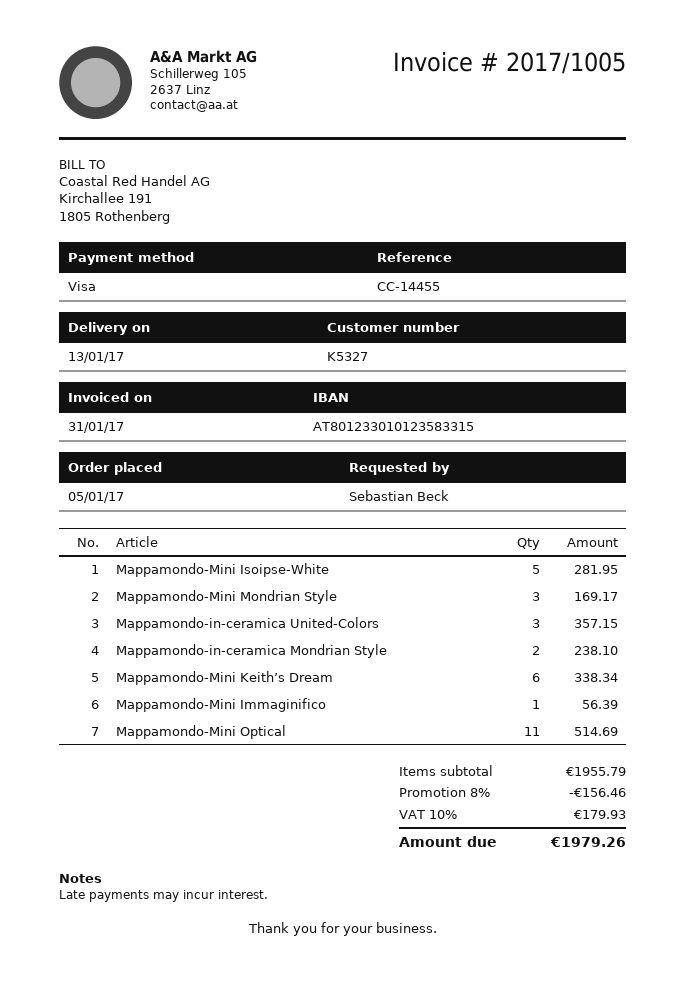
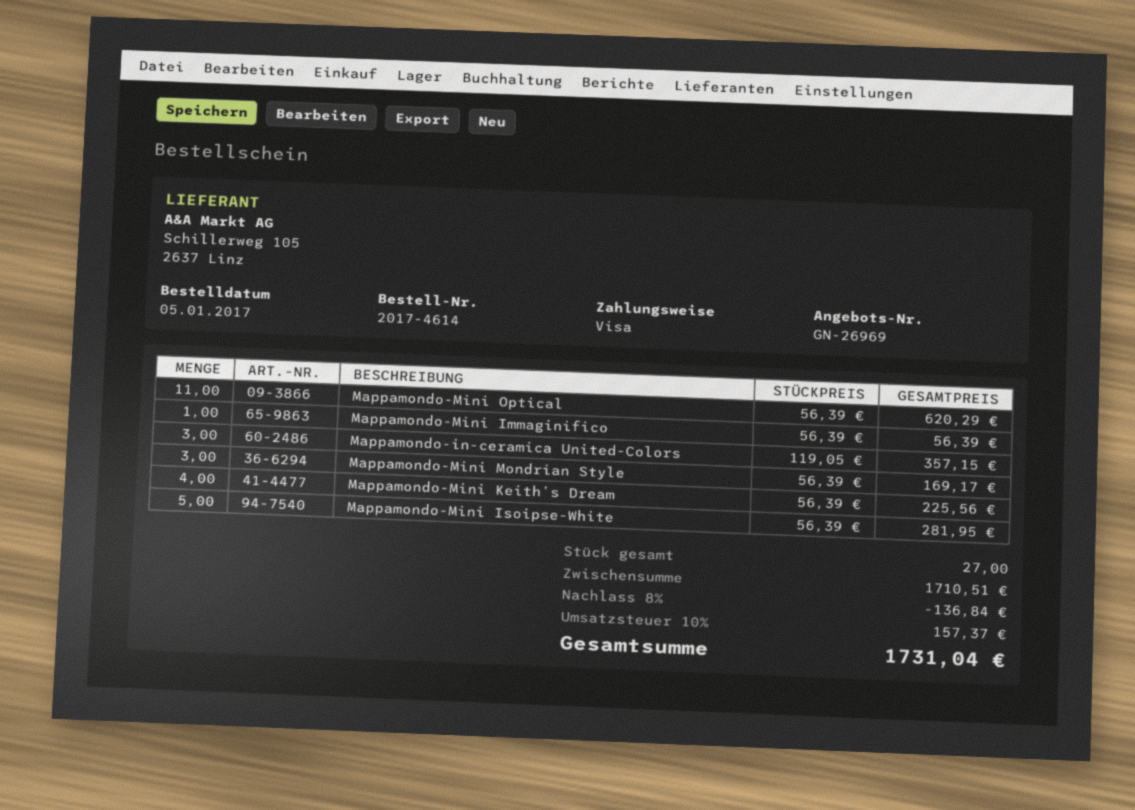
Mappamondo-in-ceramica Mondrian Style: 2 for 238.10 -> none
Mappamondo-Mini Keith’s Dream: 6 for 338.34 -> 4 for 225.56
Mappamondo-Mini Optical: 11 for 514.69 -> 11 for 620.29
subtotal: 1955.79 -> 1710.51
discount: 8% = 156.46 -> 8% = 136.84
tax: 10% = 179.93 -> 10% = 157.37
total: 1979.26 -> 1731.04

